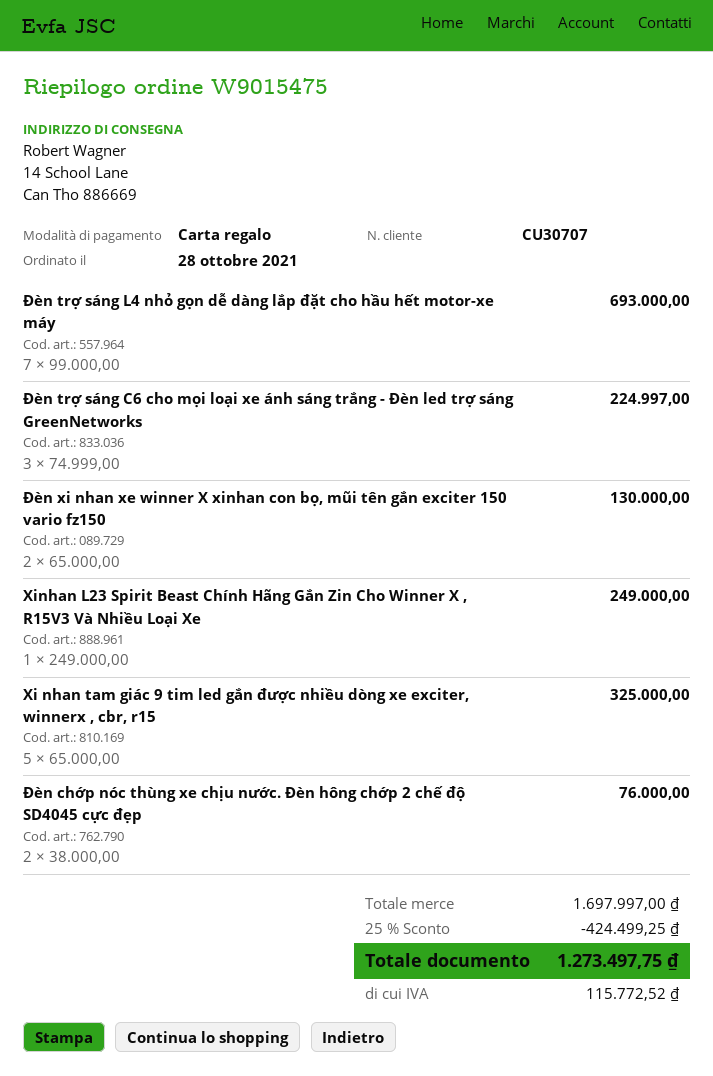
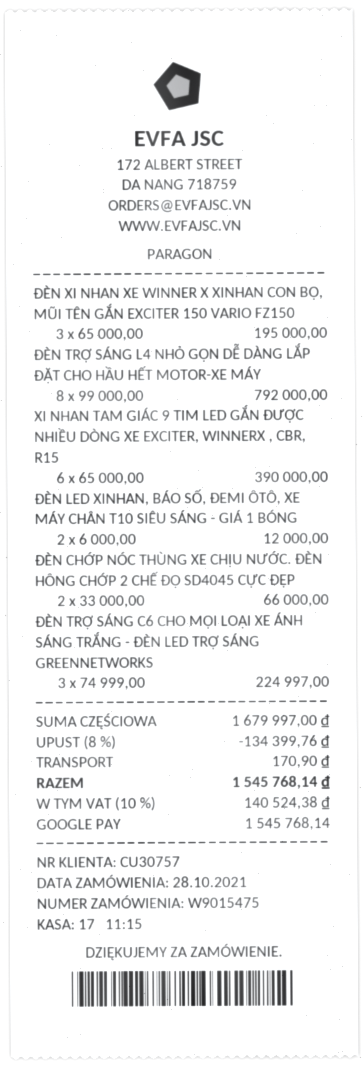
customer number: CU30707 -> CU30757
payment method: gift card -> Google Pay
Đèn trợ sáng L4 nhỏ gọn dễ dàng lắp đặt cho hầu hết motor-xe máy: 7 x 99000.00 = 693000.00 -> 8 x 99000.00 = 792000.00
Đèn xi nhan xe winner X xinhan con bọ, mũi tên gắn exciter 150 vario fz150: 2 x 65000.00 = 130000.00 -> 3 x 65000.00 = 195000.00
Xinhan L23 Spirit Beast Chính Hãng Gắn Zin Cho Winner X , R15V3 Và Nhiều Loại Xe: 1 x 249000.00 = 249000.00 -> none
Xi nhan tam giác 9 tim led gắn được nhiều dòng xe exciter, winnerx , cbr, r15: 5 x 65000.00 = 325000.00 -> 6 x 65000.00 = 390000.00
Đèn chớp nóc thùng xe chịu nước. Đèn hông chớp 2 chế độ SD4045 cực đẹp: 2 x 38000.00 = 76000.00 -> 2 x 33000.00 = 66000.00
ĐÈN LED XINHAN, BÁO SỐ, ĐEMI ÔTÔ, XE MÁY CHÂN T10 SIÊU SÁNG - GIÁ 1 BÓNG: none -> 2 x 6000.00 = 12000.00
subtotal: 1697997.00 -> 1679997.00
discount: 25% = 424499.25 -> 8% = 134399.76
shipping: none -> 170.90
tax: 115772.52 -> 140524.38
total: 1273497.75 -> 1545768.14

